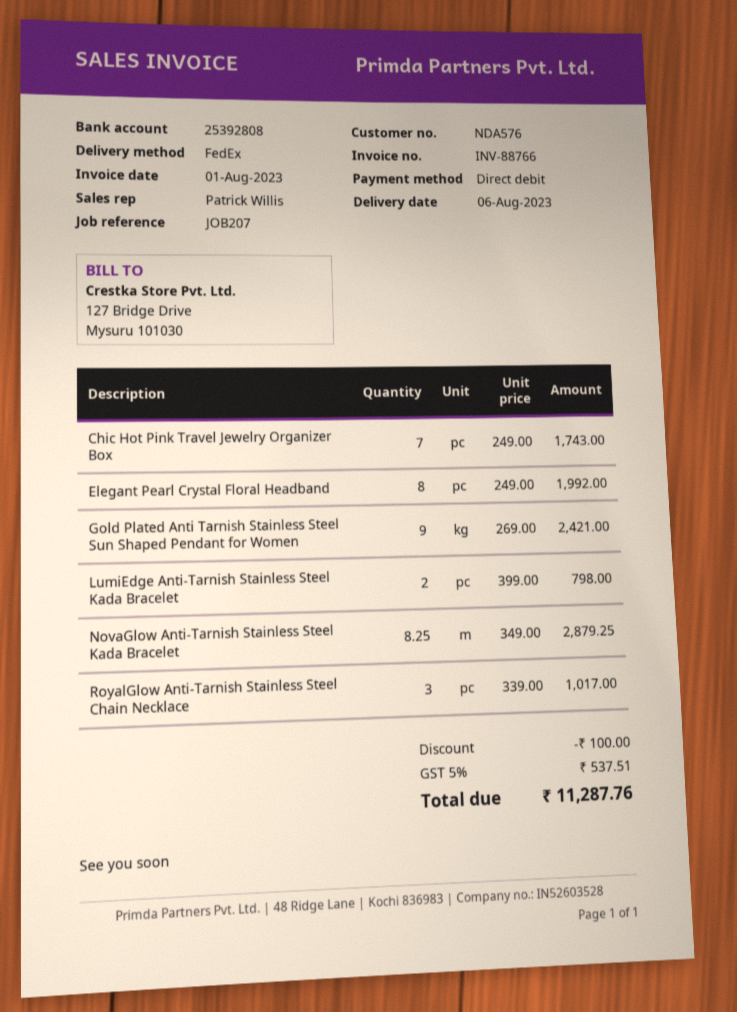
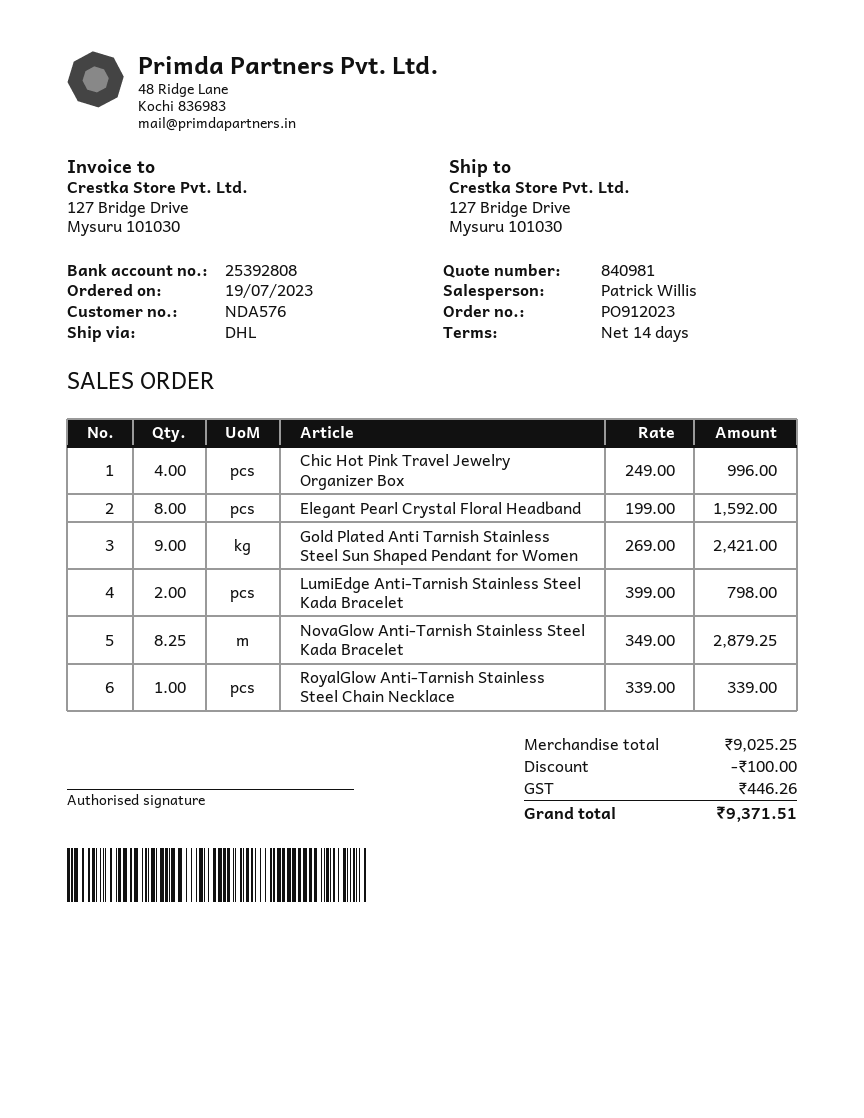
shipping method: FedEx -> DHL
Chic Hot Pink Travel Jewelry Organizer Box: 7 x 249.00 = 1743.00 -> 4 x 249.00 = 996.00
Elegant Pearl Crystal Floral Headband: 8 x 249.00 = 1992.00 -> 8 x 199.00 = 1592.00
RoyalGlow Anti-Tarnish Stainless Steel Chain Necklace: 3 x 339.00 = 1017.00 -> 1 x 339.00 = 339.00
tax: 537.51 -> 446.26
total: 11287.76 -> 9371.51

